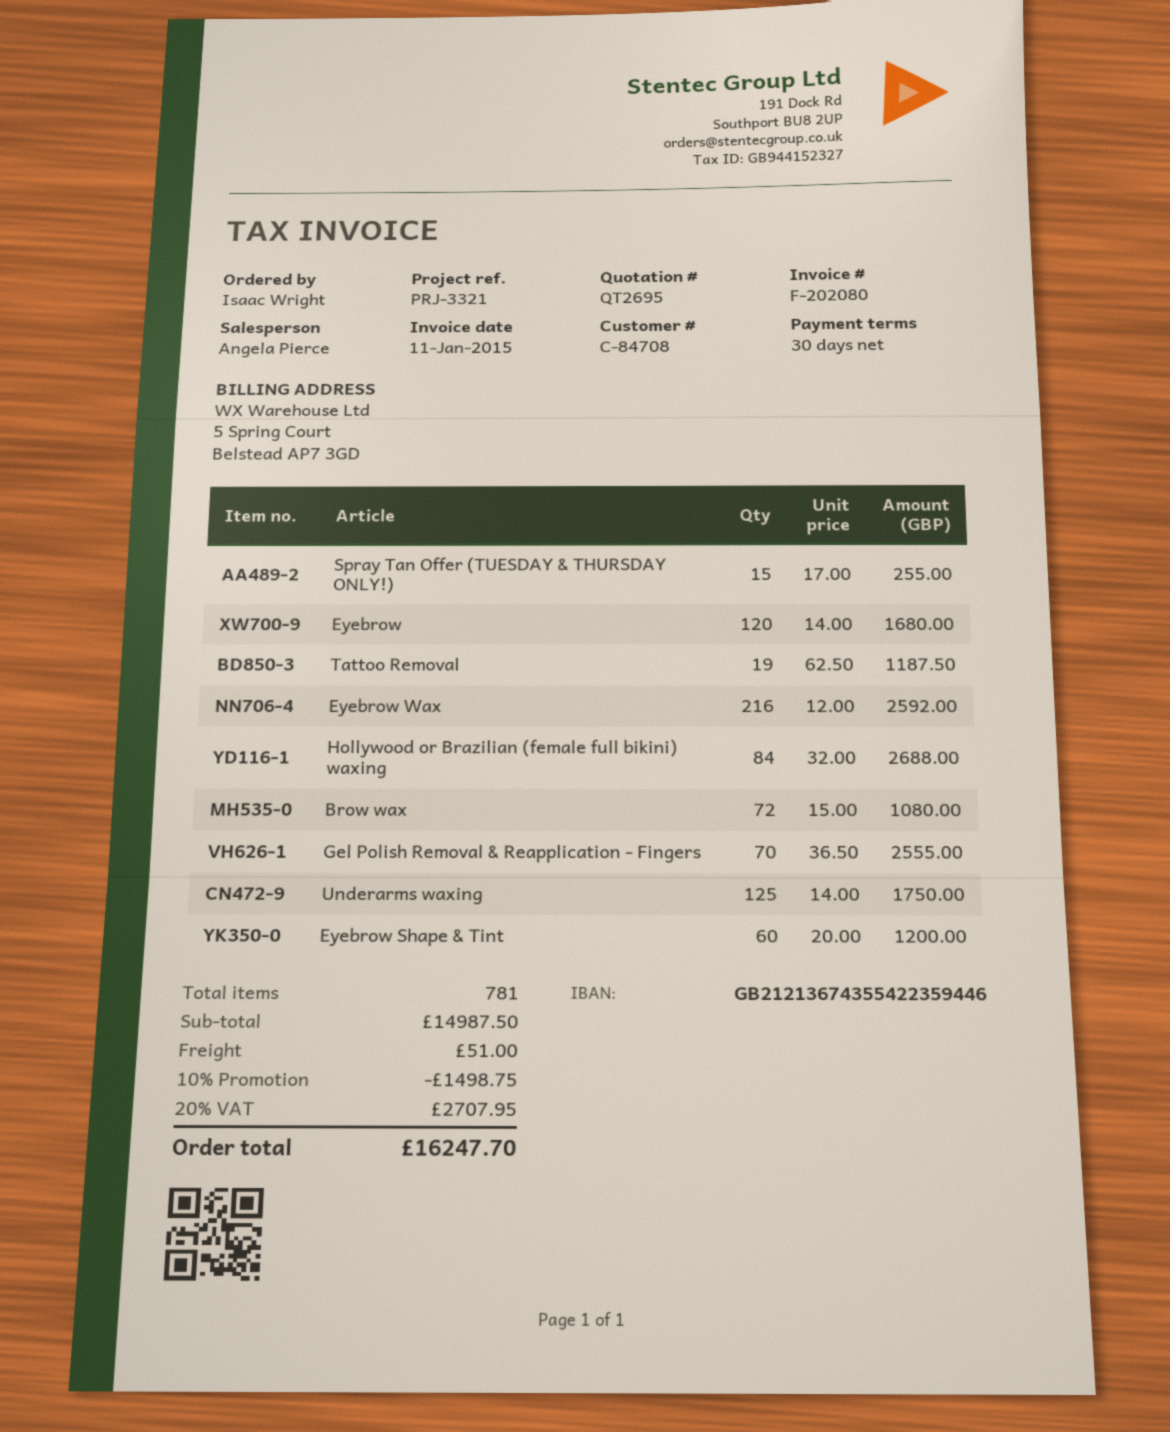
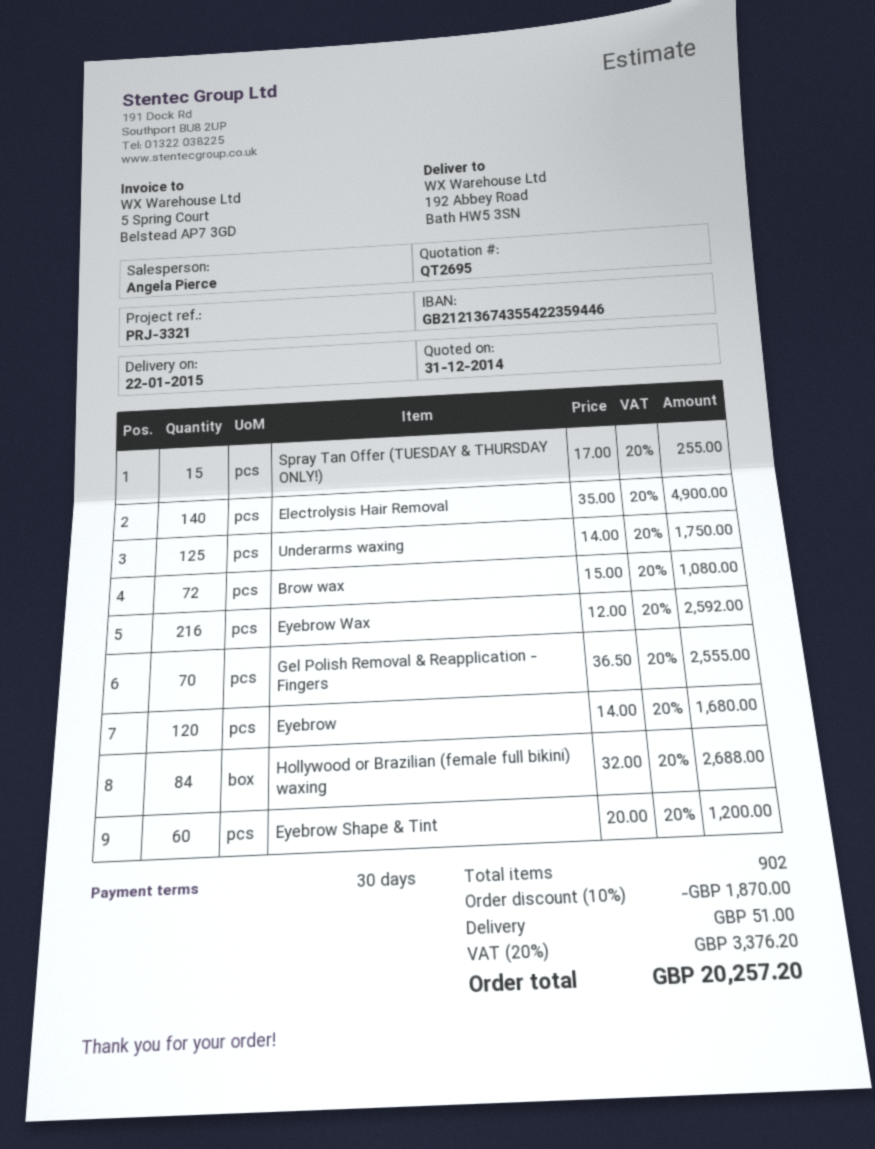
Tattoo Removal: 19 x 62.50 = 1187.50 -> none
Electrolysis Hair Removal: none -> 140 x 35.00 = 4900.00
total quantity: 781 -> 902
discount: 10% = 1498.75 -> 10% = 1870.00
tax: 20% = 2707.95 -> 20% = 3376.20
total: 16247.70 -> 20257.20

